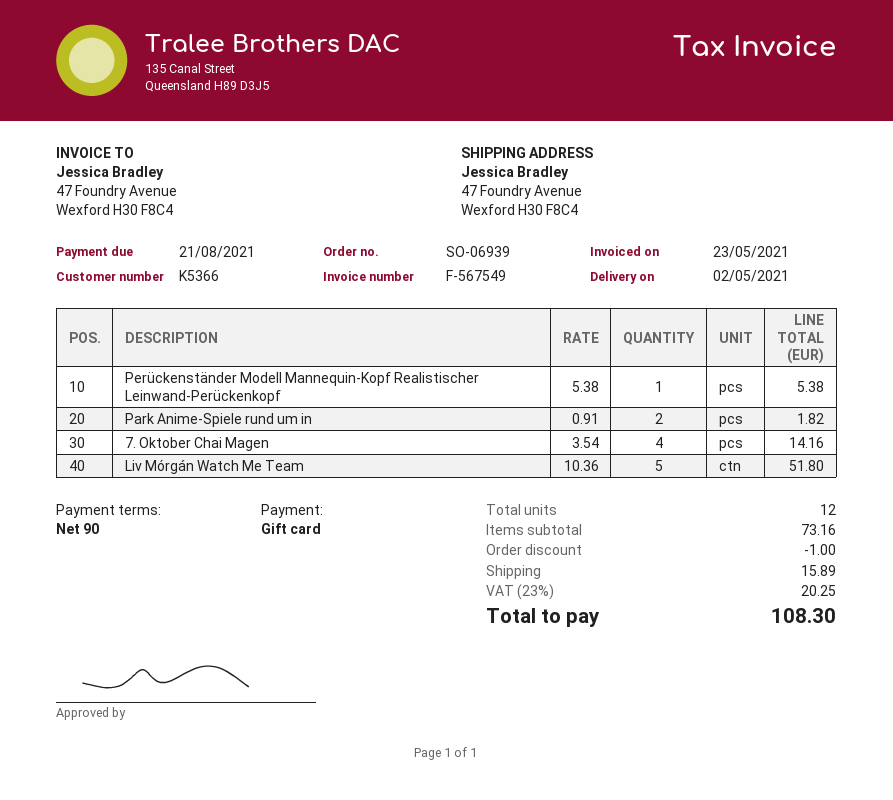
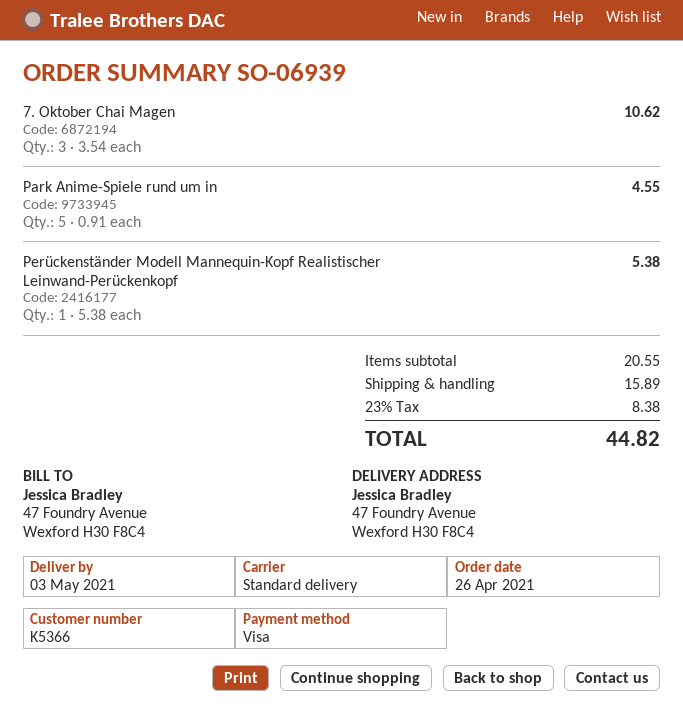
delivery date: 2021-05-02 -> 2021-05-03
payment method: gift card -> Visa
Park Anime-Spiele rund um in: 2 x 0.91 = 1.82 -> 5 x 0.91 = 4.55
7. Oktober Chai Magen: 4 x 3.54 = 14.16 -> 3 x 3.54 = 10.62
Liv Mórgán Watch Me Team: 5 x 10.36 = 51.80 -> none
subtotal: 73.16 -> 20.55
discount: 1.00 -> none
tax: 23% = 20.25 -> 23% = 8.38
total: 108.30 -> 44.82

